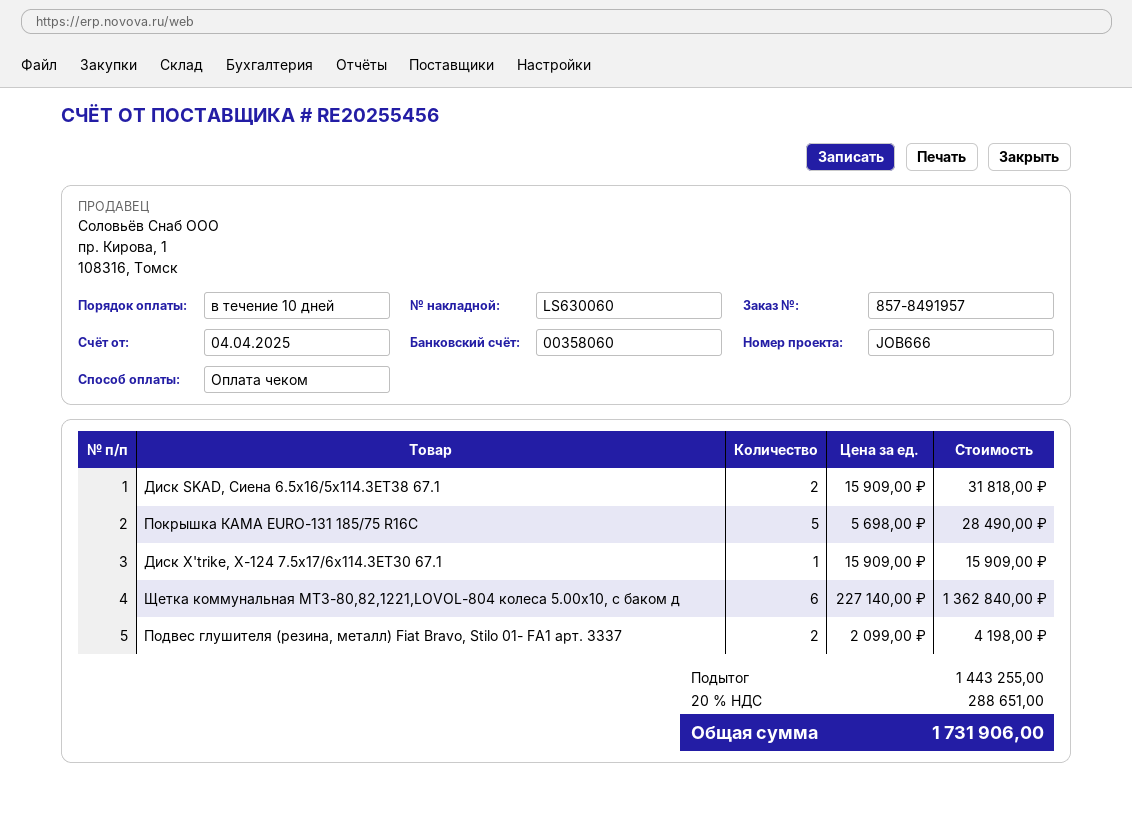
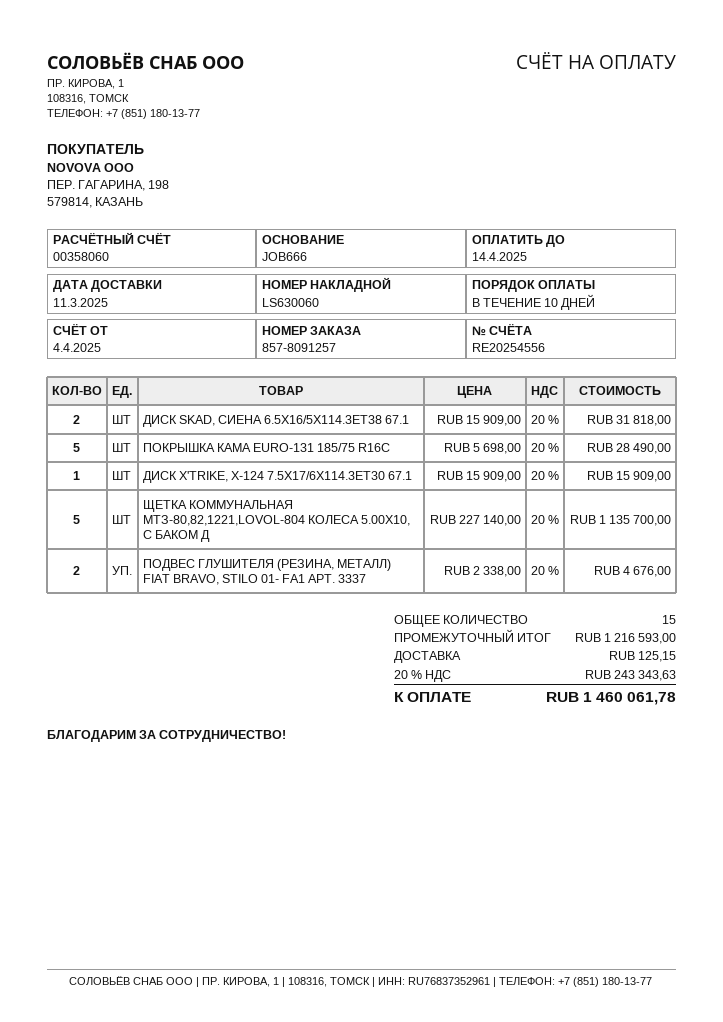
order number: 857-8491957 -> 857-8091257
invoice number: RE20255456 -> RE20254556
Щетка коммунальная МТЗ-80,82,1221,LOVOL-804 колеса 5.00х10, с баком д: 6 x 227140.00 = 1362840.00 -> 5 x 227140.00 = 1135700.00
Подвес глушителя (резина, металл) Fiat Bravo, Stilo 01- FA1 арт. 3337: 2 x 2099.00 = 4198.00 -> 2 x 2338.00 = 4676.00
subtotal: 1443255.00 -> 1216593.00
shipping: none -> 125.15
tax: 20% = 288651.00 -> 20% = 243343.63
total: 1731906.00 -> 1460061.78

